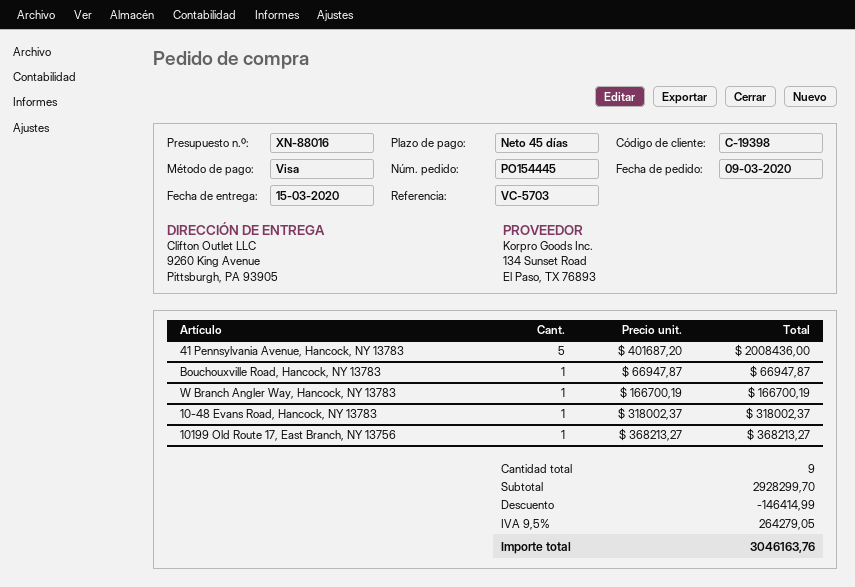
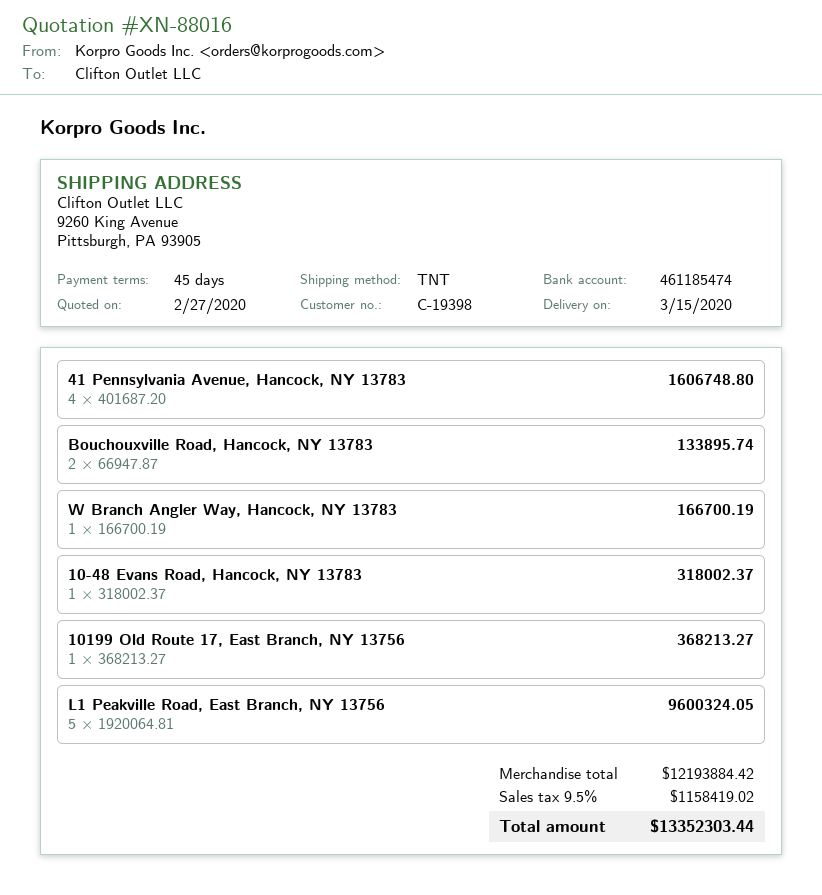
41 Pennsylvania Avenue, Hancock, NY 13783: 5 x 401687.20 = 2008436.00 -> 4 x 401687.20 = 1606748.80
Bouchouxville Road, Hancock, NY 13783: 1 x 66947.87 = 66947.87 -> 2 x 66947.87 = 133895.74
L1 Peakville Road, East Branch, NY 13756: none -> 5 x 1920064.81 = 9600324.05
subtotal: 2928299.70 -> 12193884.42
discount: 146414.99 -> none
tax: 9.5% = 264279.05 -> 9.5% = 1158419.02
total: 3046163.76 -> 13352303.44

